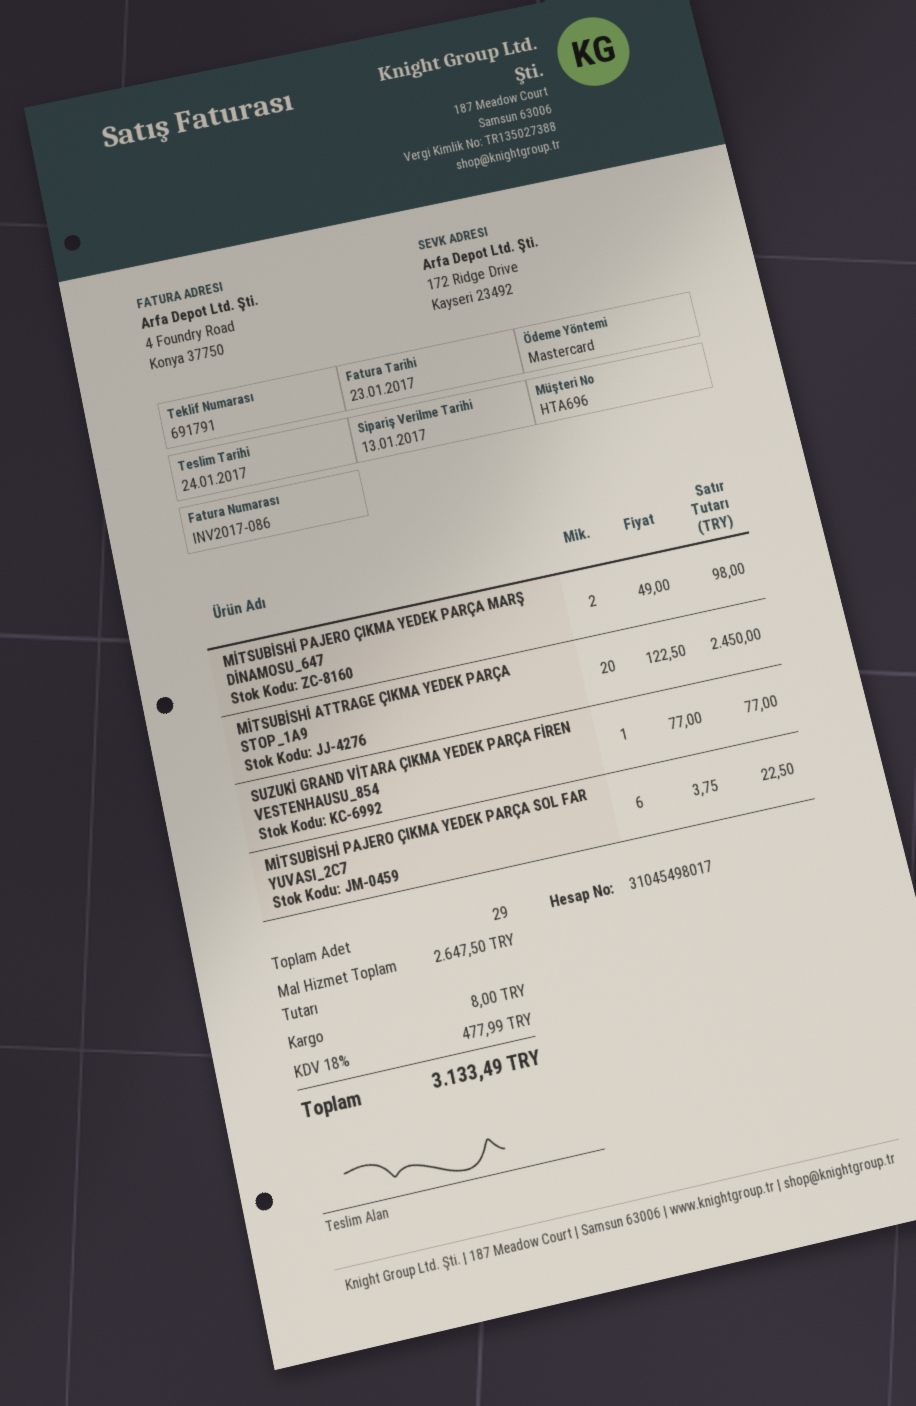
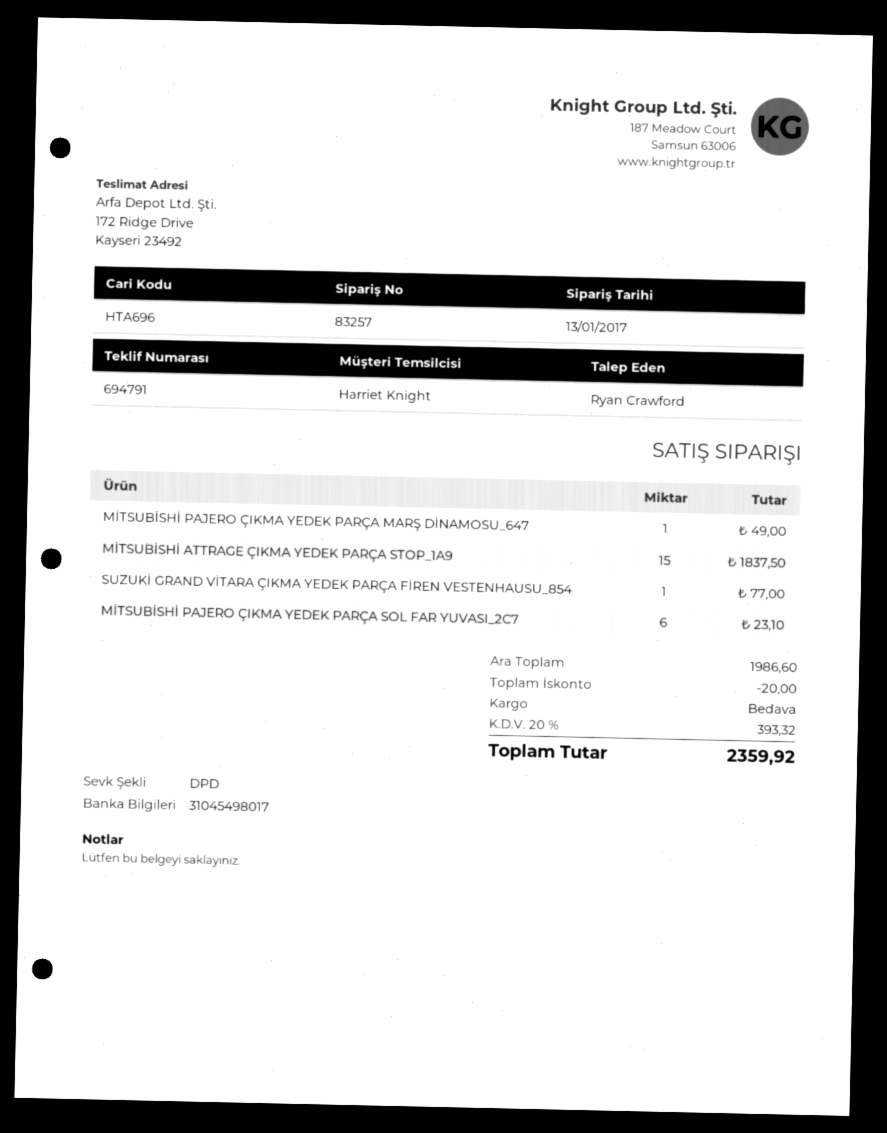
quote number: 691791 -> 694791
MİTSUBİSHİ PAJERO ÇIKMA YEDEK PARÇA MARŞ DİNAMOSU_647: 2 for 98.00 -> 1 for 49.00
MİTSUBİSHİ ATTRAGE ÇIKMA YEDEK PARÇA STOP_1A9: 20 for 2450.00 -> 15 for 1837.50
MİTSUBİSHİ PAJERO ÇIKMA YEDEK PARÇA SOL FAR YUVASI_2C7: 6 for 22.50 -> 6 for 23.10
subtotal: 2647.50 -> 1986.60
discount: none -> 20.00
shipping: 8.00 -> 0.00
tax: 18% = 477.99 -> 20% = 393.32
total: 3133.49 -> 2359.92

